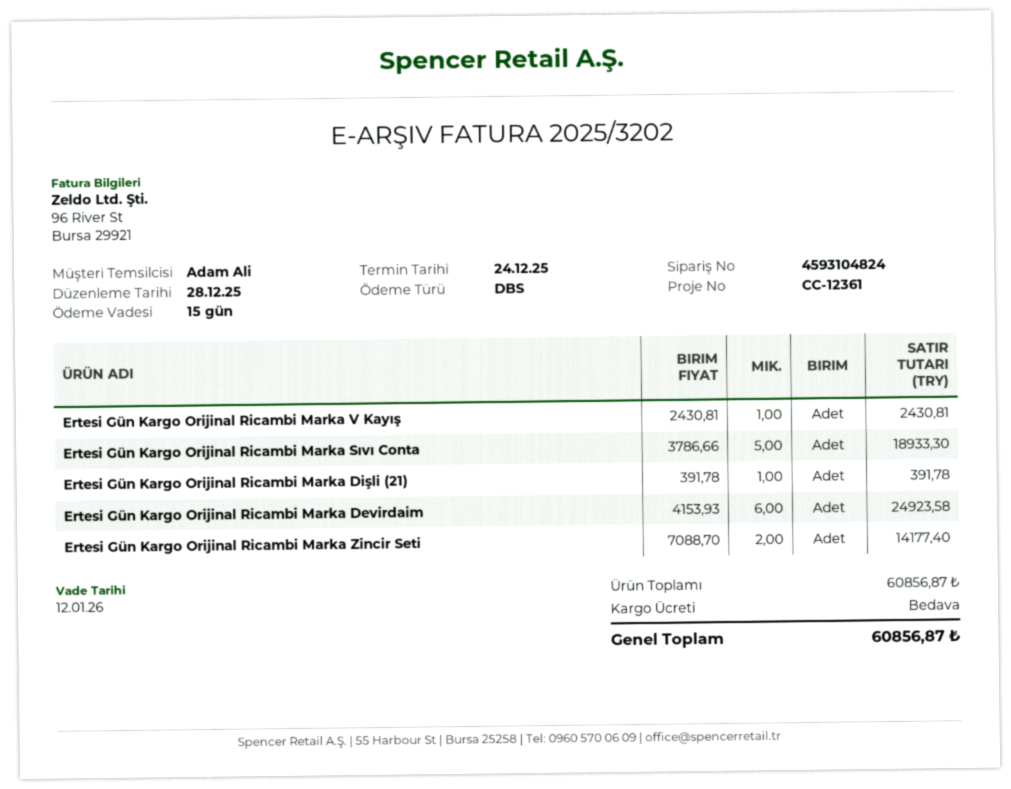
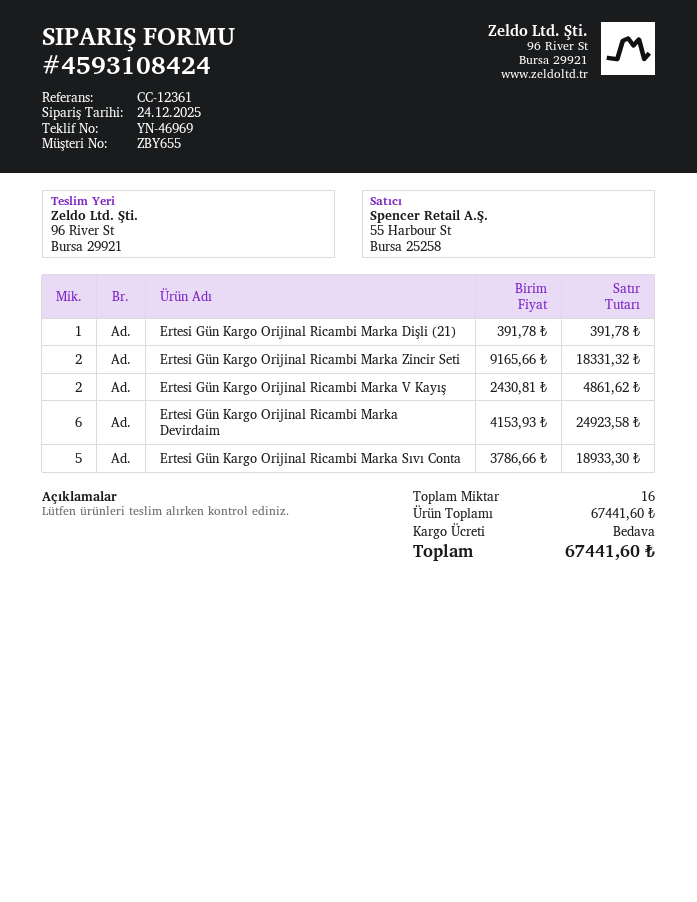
order number: 4593104824 -> 4593108424
Ertesi Gün Kargo Orijinal Ricambi Marka V Kayış: 1 x 2430.81 = 2430.81 -> 2 x 2430.81 = 4861.62
Ertesi Gün Kargo Orijinal Ricambi Marka Zincir Seti: 2 x 7088.70 = 14177.40 -> 2 x 9165.66 = 18331.32
subtotal: 60856.87 -> 67441.60
total: 60856.87 -> 67441.60

